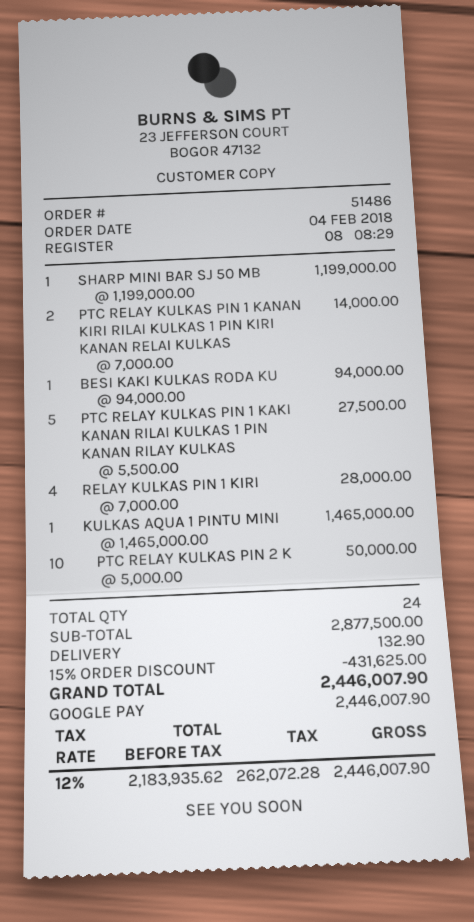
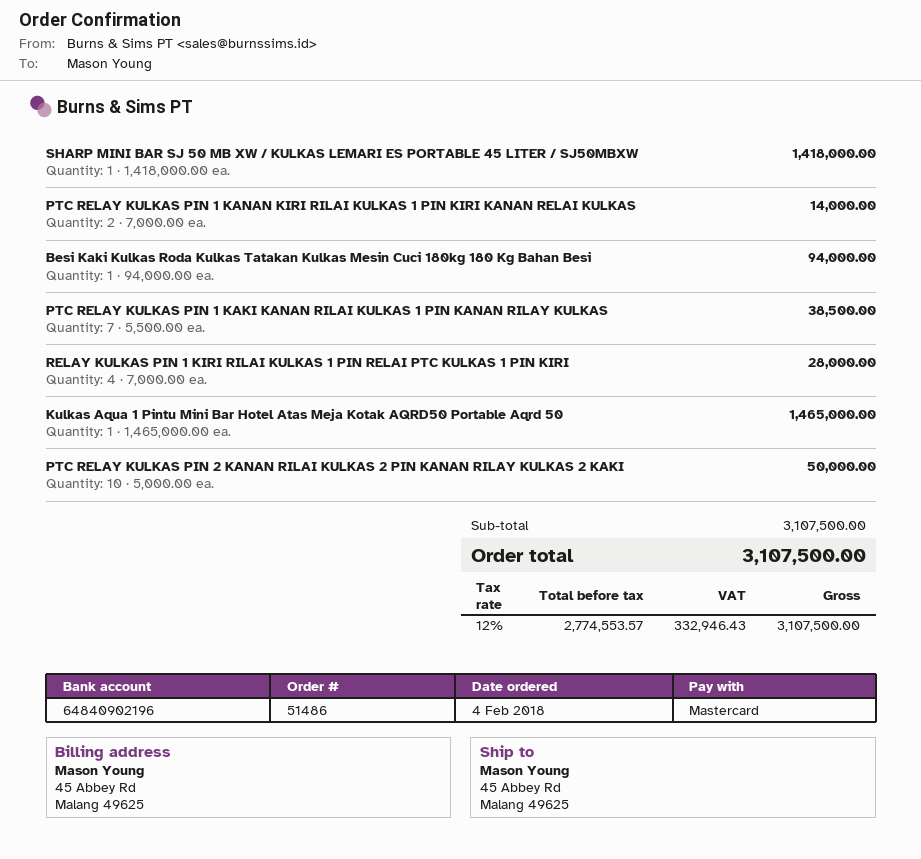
payment method: Google Pay -> Mastercard
SHARP MINI BAR SJ 50 MB: 1 x 1199000.00 = 1199000.00 -> 1 x 1418000.00 = 1418000.00
PTC RELAY KULKAS PIN 1 KAKI KANAN RILAI KULKAS 1 PIN KANAN RILAY KULKAS: 5 x 5500.00 = 27500.00 -> 7 x 5500.00 = 38500.00
subtotal: 2877500.00 -> 3107500.00
discount: 15% = 431625.00 -> none
shipping: 132.90 -> none
net: 2183935.62 -> 2774553.57
tax: 12% = 262072.28 -> 12% = 332946.43
total: 2446007.90 -> 3107500.00

